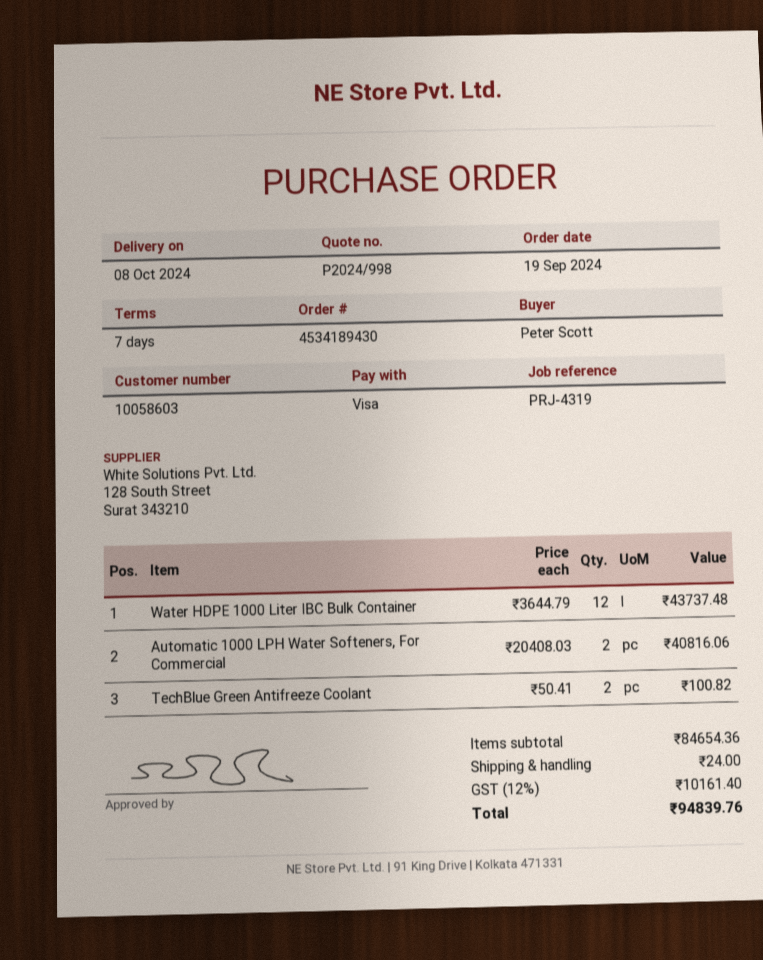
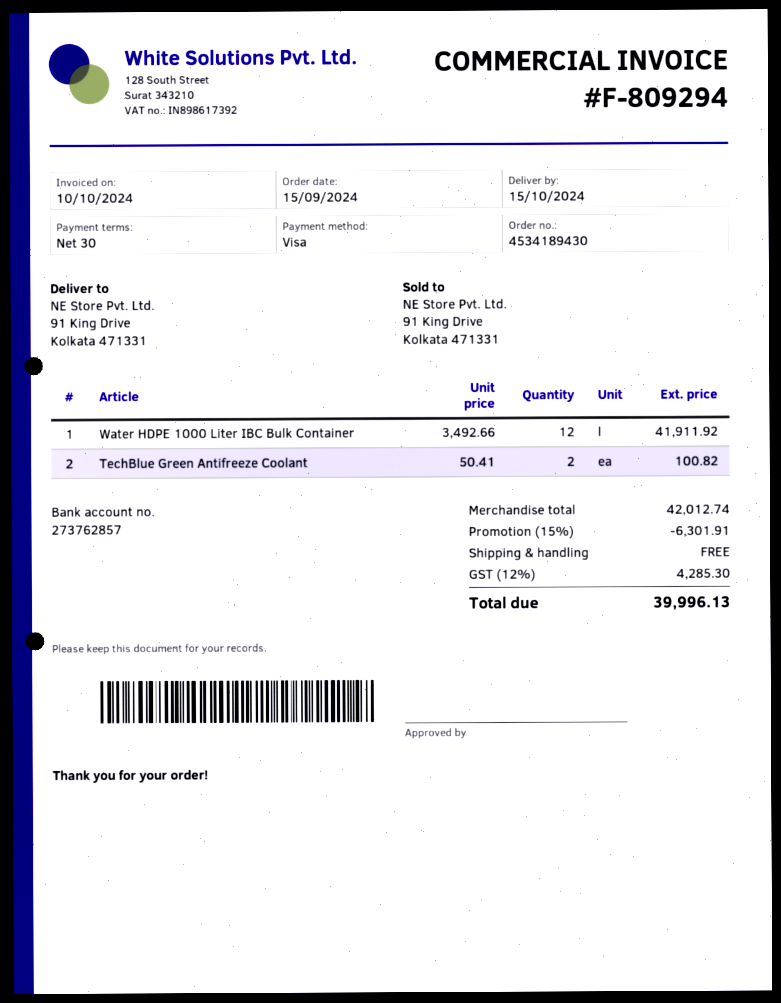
order date: 2024-09-19 -> 2024-09-15
delivery date: 2024-10-08 -> 2024-10-15
payment terms: 7 days -> 30 days
Water HDPE 1000 Liter IBC Bulk Container: 12 x 3644.79 = 43737.48 -> 12 x 3492.66 = 41911.92
Automatic 1000 LPH Water Softeners, For Commercial: 2 x 20408.03 = 40816.06 -> none
subtotal: 84654.36 -> 42012.74
discount: none -> 15% = 6301.91
shipping: 24.00 -> 0.00
tax: 12% = 10161.40 -> 12% = 4285.30
total: 94839.76 -> 39996.13

